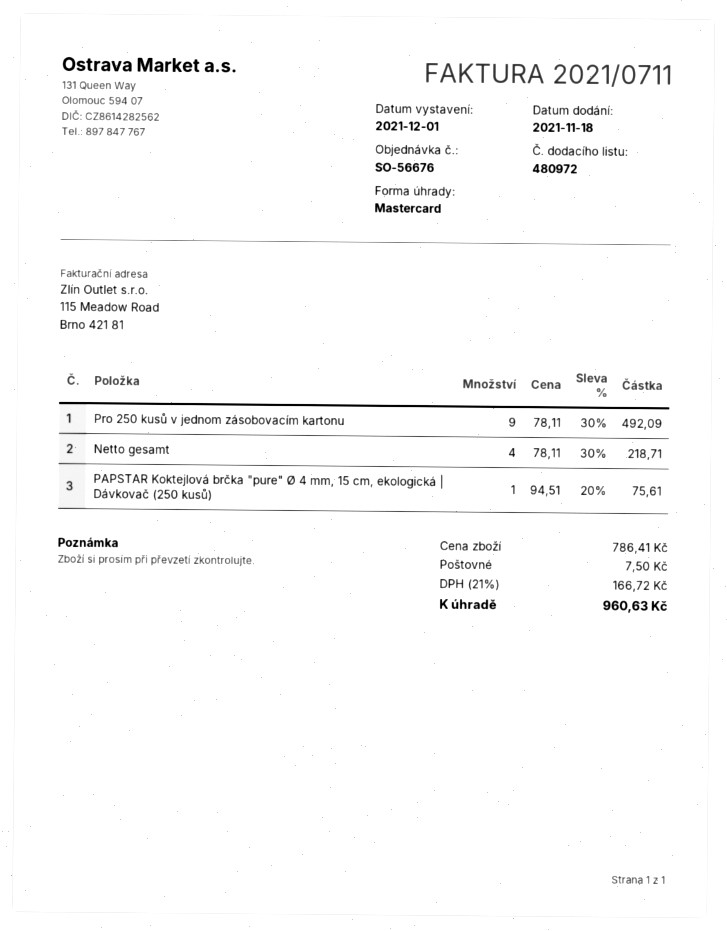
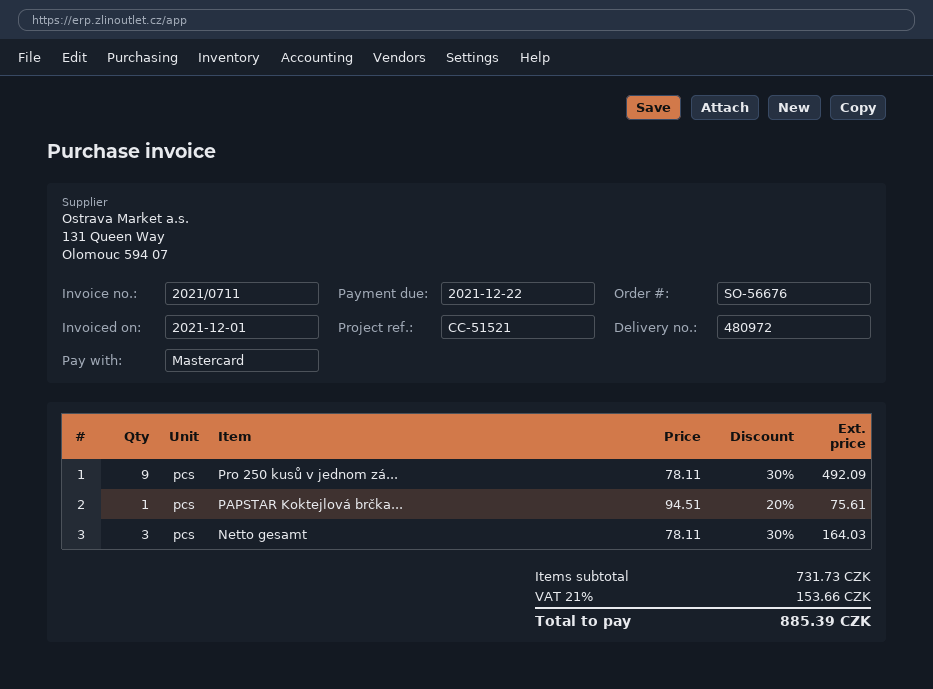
Netto gesamt: 4 x 78.11 - 30% = 218.71 -> 3 x 78.11 - 30% = 164.03
subtotal: 786.41 -> 731.73
shipping: 7.50 -> none
tax: 21% = 166.72 -> 21% = 153.66
total: 960.63 -> 885.39

